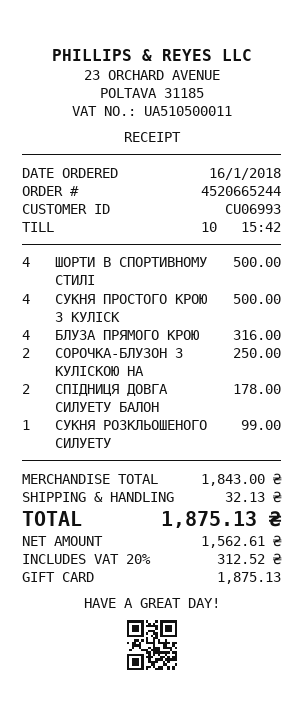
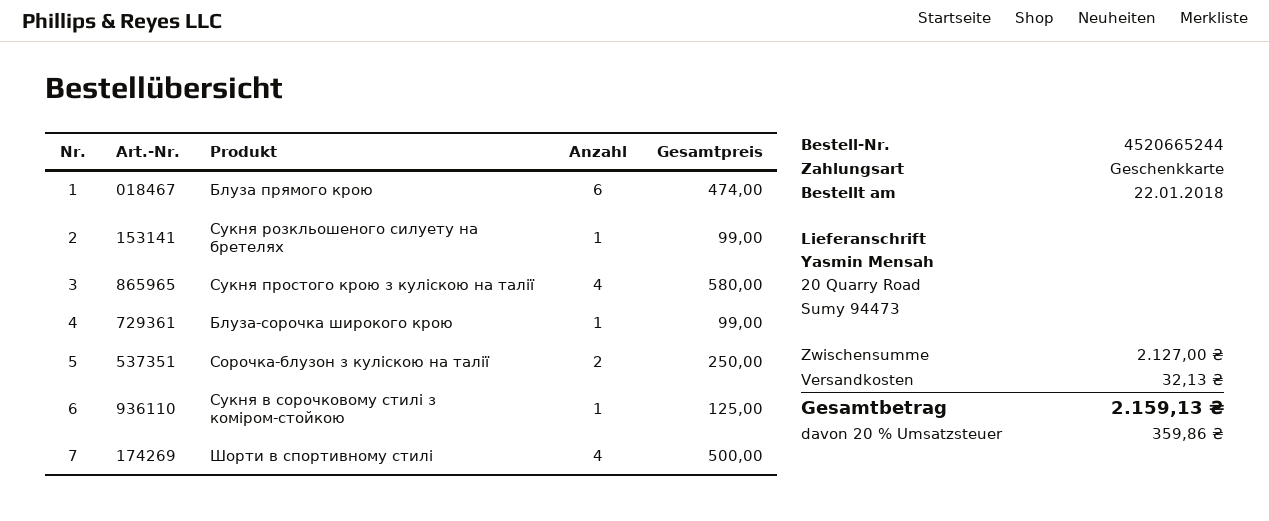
order date: 2018-01-16 -> 2018-01-22
СУКНЯ ПРОСТОГО КРОЮ З КУЛІСК: 4 for 500.00 -> 4 for 580.00
БЛУЗА ПРЯМОГО КРОЮ: 4 for 316.00 -> 6 for 474.00
СПІДНИЦЯ ДОВГА СИЛУЕТУ БАЛОН: 2 for 178.00 -> none
Блуза-сорочка широкого крою: none -> 1 for 99.00
Сукня в сорочковому стилі з коміром-стойкою: none -> 1 for 125.00
subtotal: 1843.00 -> 2127.00
tax: 20% = 312.52 -> 20% = 359.86
total: 1875.13 -> 2159.13

